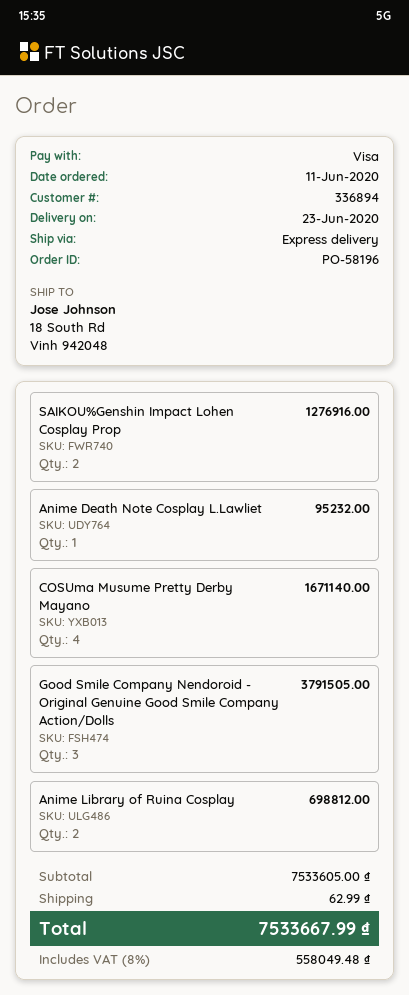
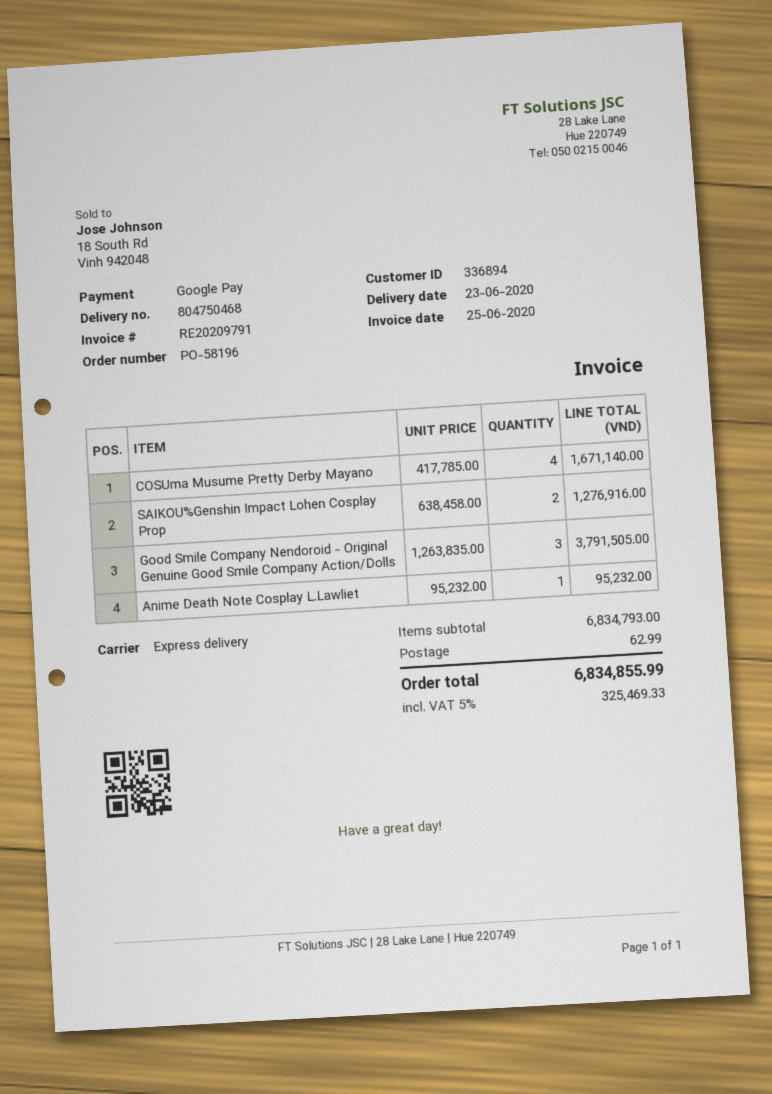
payment method: Visa -> Google Pay
Anime Library of Ruina Cosplay: 2 for 698812.00 -> none
subtotal: 7533605.00 -> 6834793.00
tax: 8% = 558049.48 -> 5% = 325469.33
total: 7533667.99 -> 6834855.99

